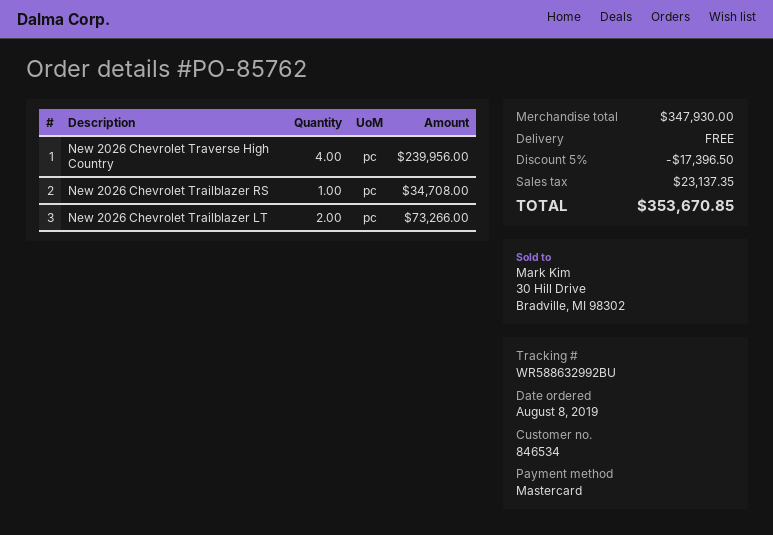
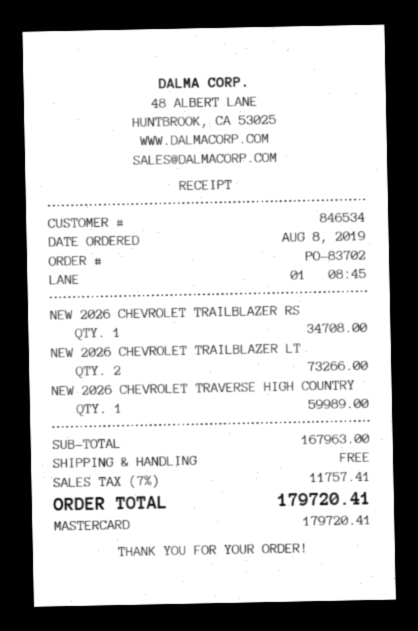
order number: PO-85762 -> PO-83702
New 2026 Chevrolet Traverse High Country: 4 for 239956.00 -> 1 for 59989.00
subtotal: 347930.00 -> 167963.00
discount: 5% = 17396.50 -> none
tax: 23137.35 -> 11757.41
total: 353670.85 -> 179720.41

